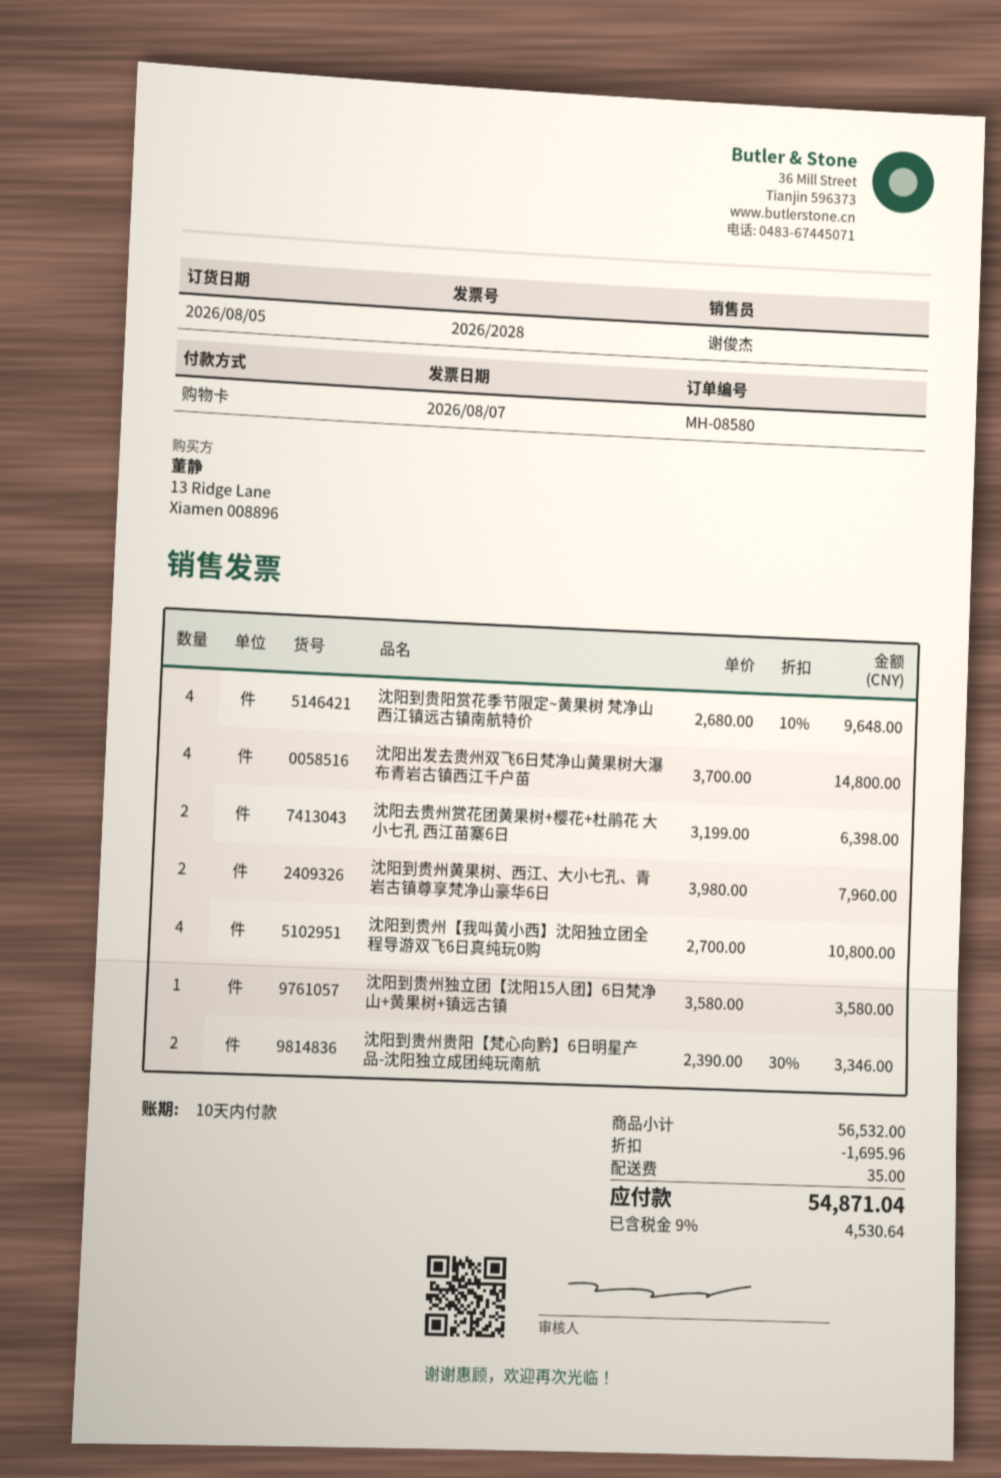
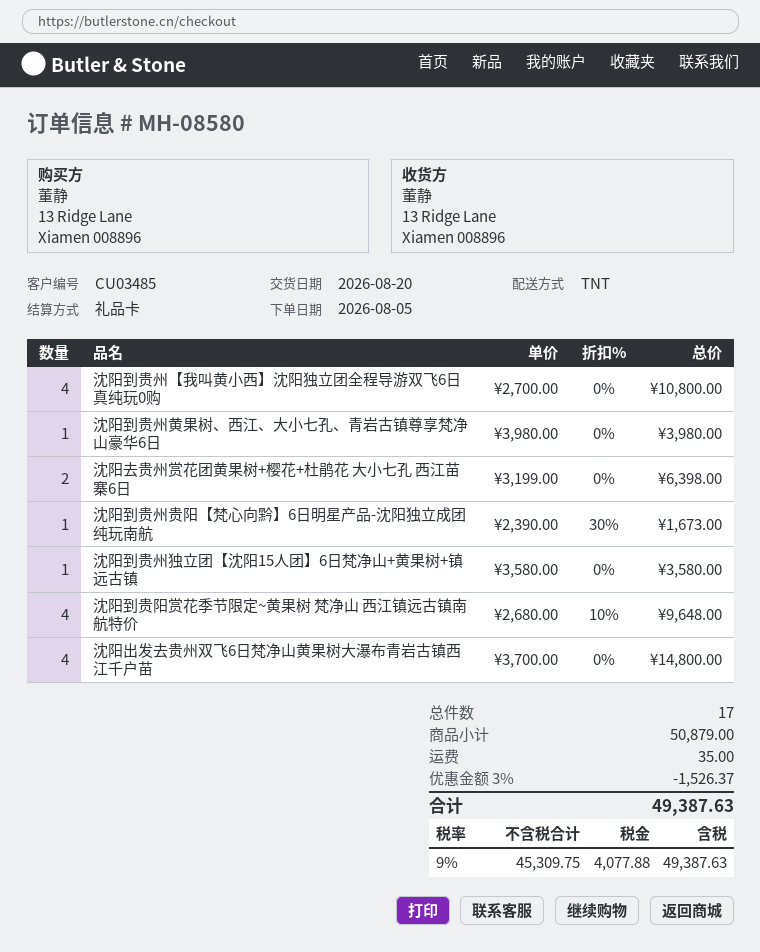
沈阳到贵州黄果树、西江、大小七孔、青岩古镇尊享梵净山豪华6日: 2 x 3980.00 = 7960.00 -> 1 x 3980.00 = 3980.00
沈阳到贵州贵阳【梵心向黔】6日明星产品-沈阳独立成团纯玩南航: 2 x 2390.00 - 30% = 3346.00 -> 1 x 2390.00 - 30% = 1673.00
subtotal: 56532.00 -> 50879.00
discount: 1695.96 -> 1526.37
tax: 9% = 4530.64 -> 9% = 4077.88
total: 54871.04 -> 49387.63

